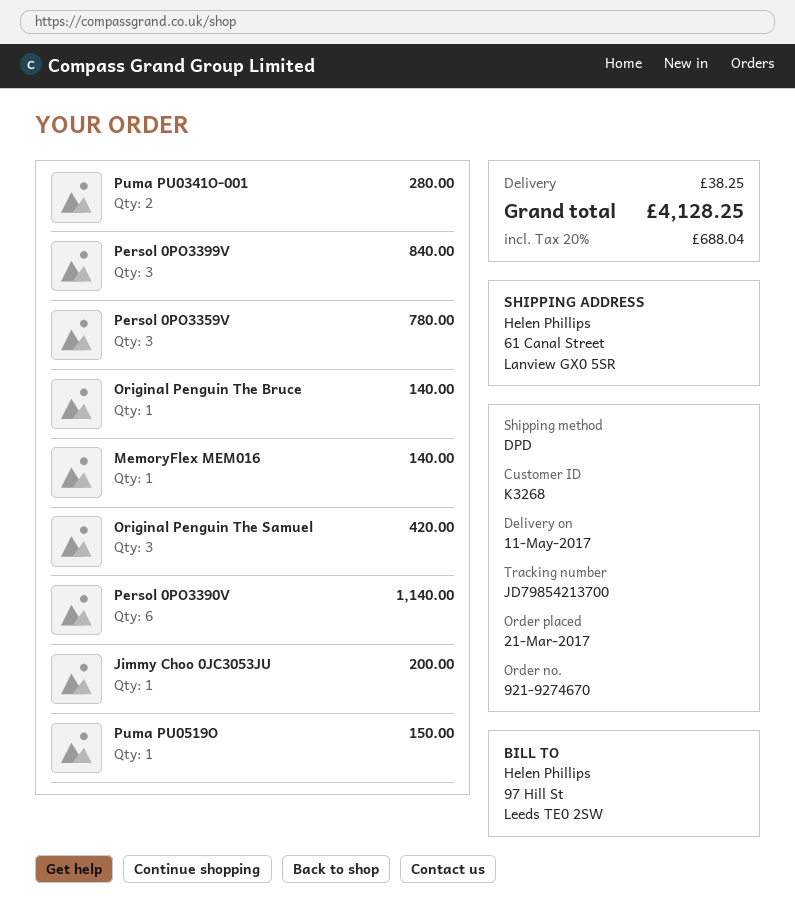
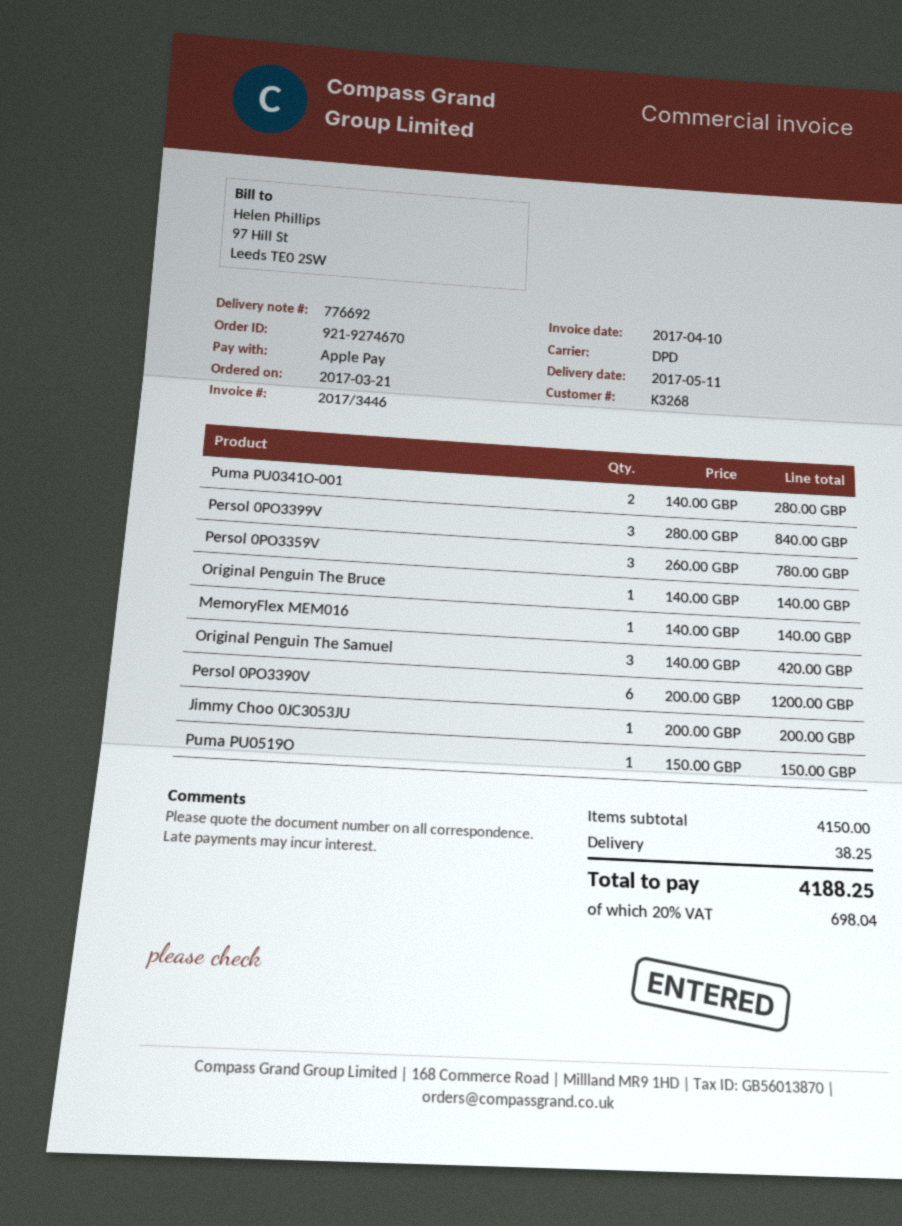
Persol 0PO3390V: 6 for 1140.00 -> 6 for 1200.00
tax: 20% = 688.04 -> 20% = 698.04
total: 4128.25 -> 4188.25

